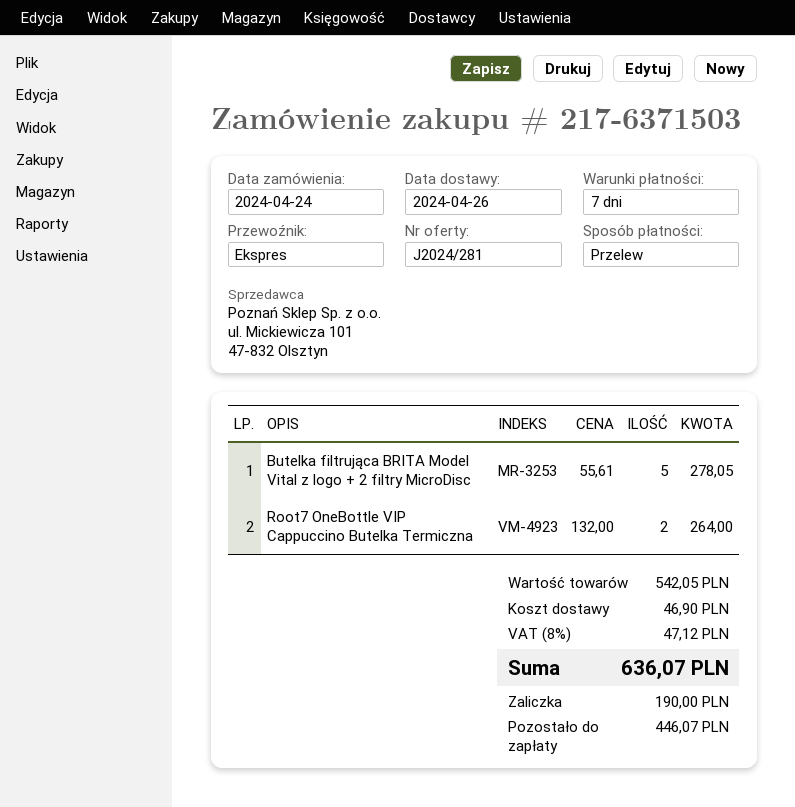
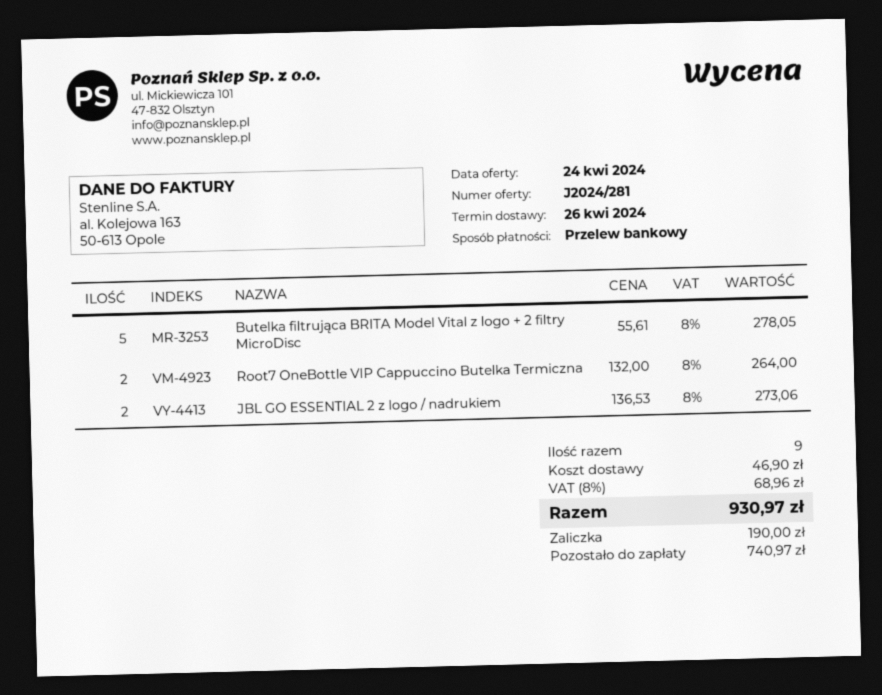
JBL GO ESSENTIAL 2 z logo / nadrukiem: none -> 2 x 136.53 = 273.06
tax: 8% = 47.12 -> 8% = 68.96
total: 636.07 -> 930.97
balance: 446.07 -> 740.97

